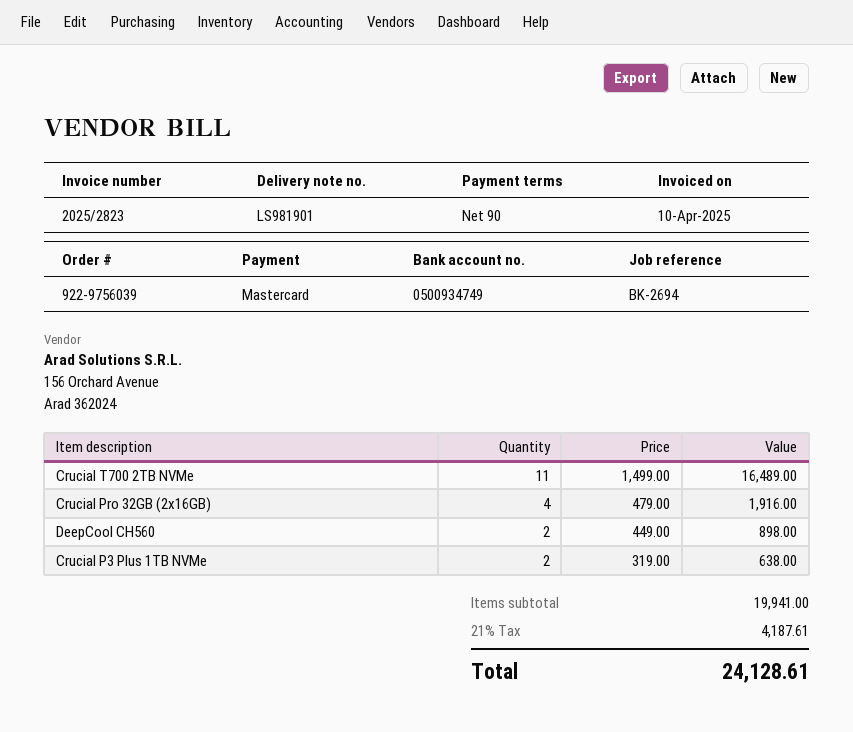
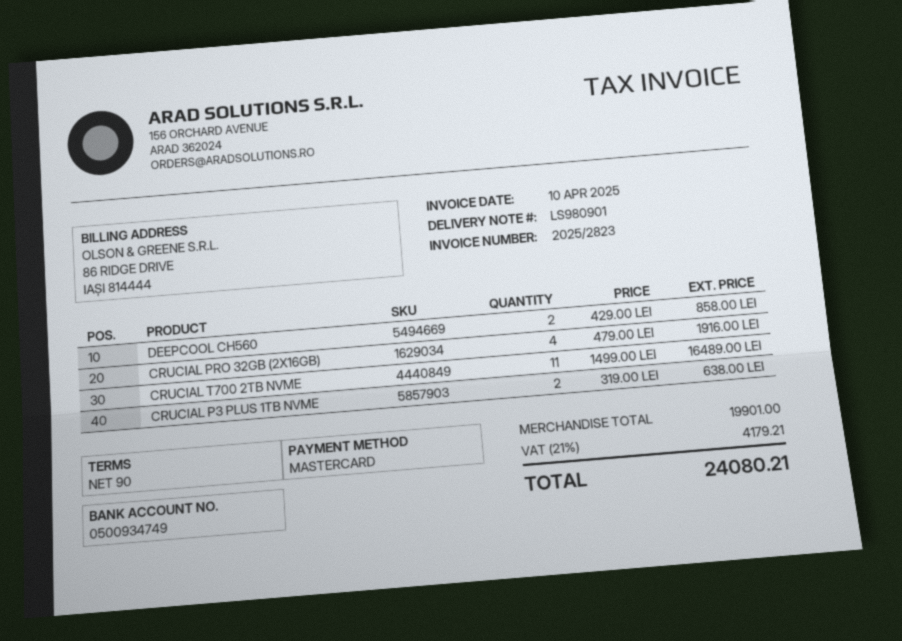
delivery note number: LS981901 -> LS980901
DeepCool CH560: 2 x 449.00 = 898.00 -> 2 x 429.00 = 858.00
subtotal: 19941.00 -> 19901.00
tax: 21% = 4187.61 -> 21% = 4179.21
total: 24128.61 -> 24080.21

